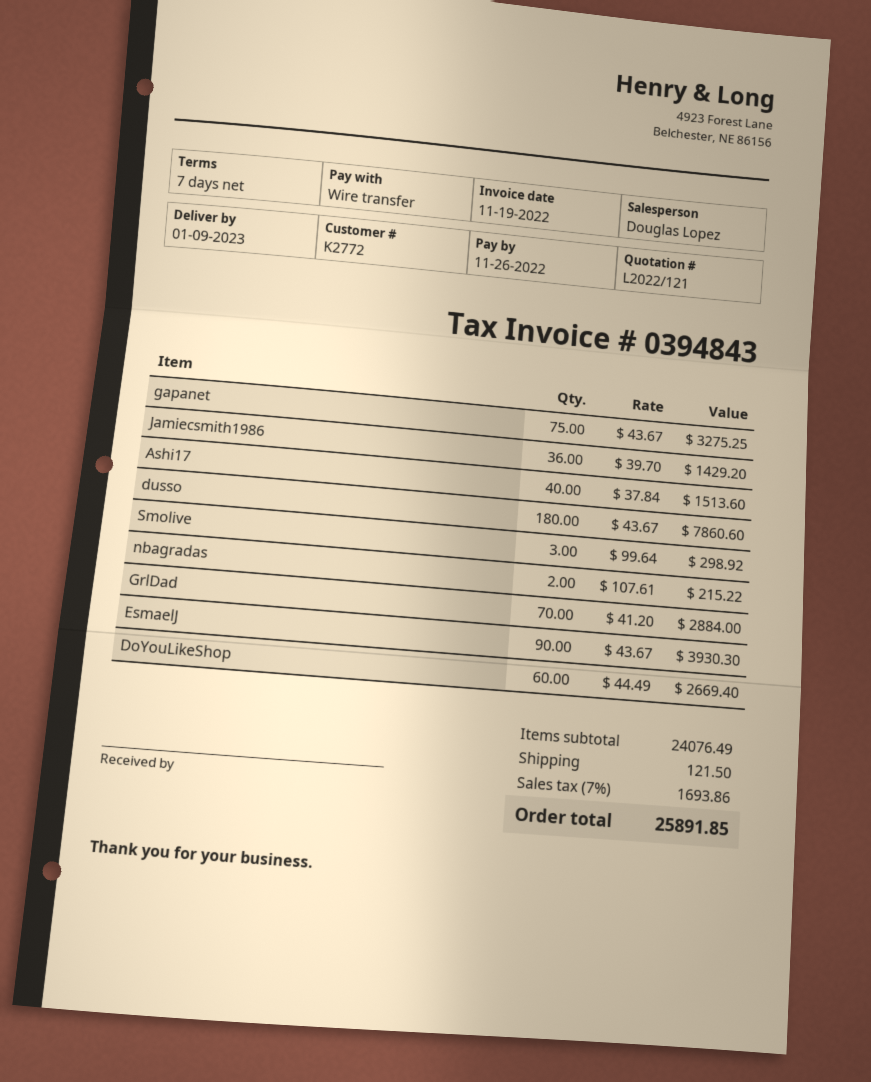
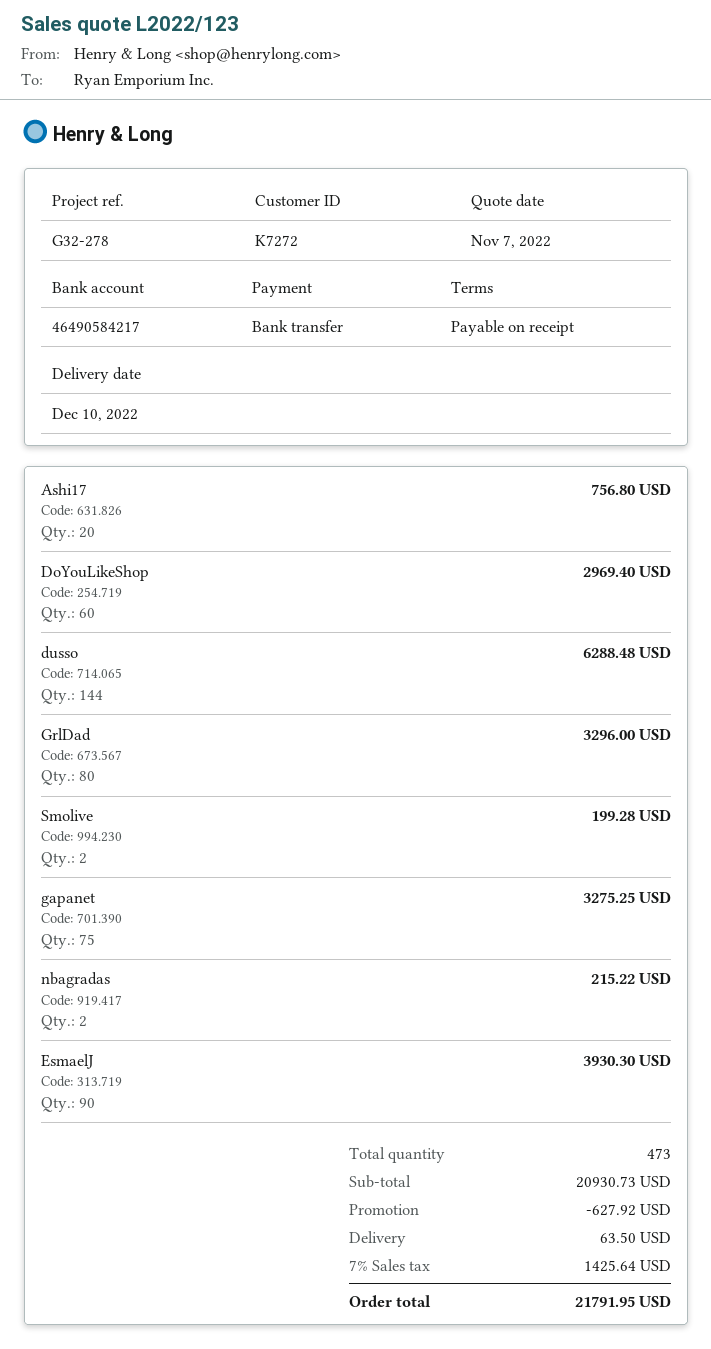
quote number: L2022/121 -> L2022/123
delivery date: 2023-01-09 -> 2022-12-10
payment terms: 7 days -> on receipt
customer number: K2772 -> K7272
Jamiecsmith1986: 36 for 1429.20 -> none
Ashi17: 40 for 1513.60 -> 20 for 756.80
dusso: 180 for 7860.60 -> 144 for 6288.48
Smolive: 3 for 298.92 -> 2 for 199.28
GrlDad: 70 for 2884.00 -> 80 for 3296.00
DoYouLikeShop: 60 for 2669.40 -> 60 for 2969.40
subtotal: 24076.49 -> 20930.73
discount: none -> 627.92
shipping: 121.50 -> 63.50
tax: 7% = 1693.86 -> 7% = 1425.64
total: 25891.85 -> 21791.95

